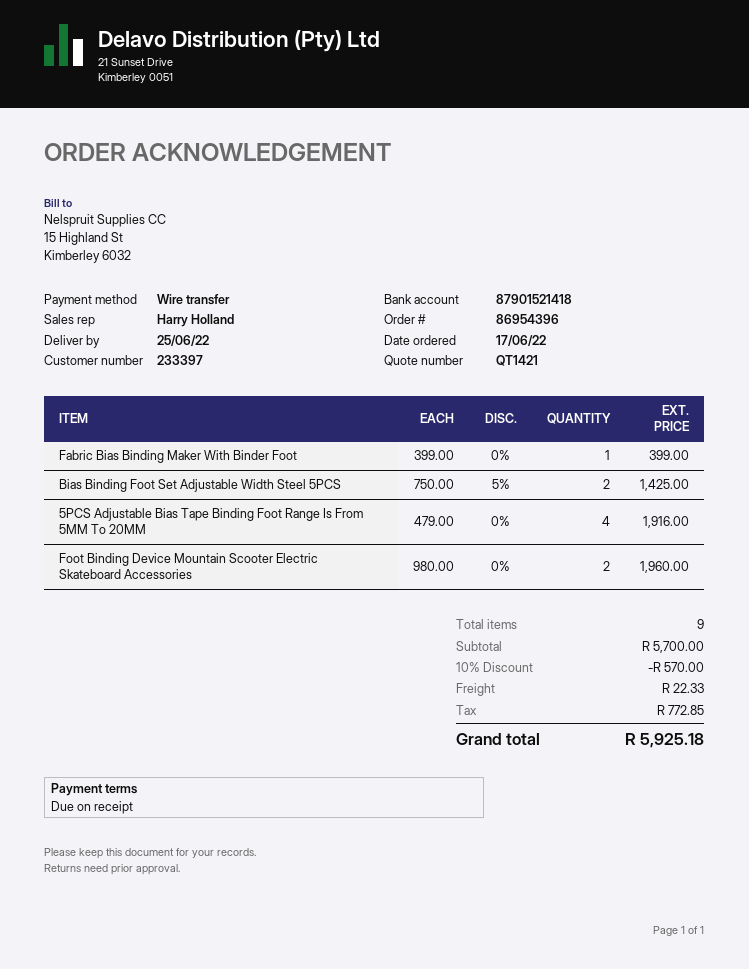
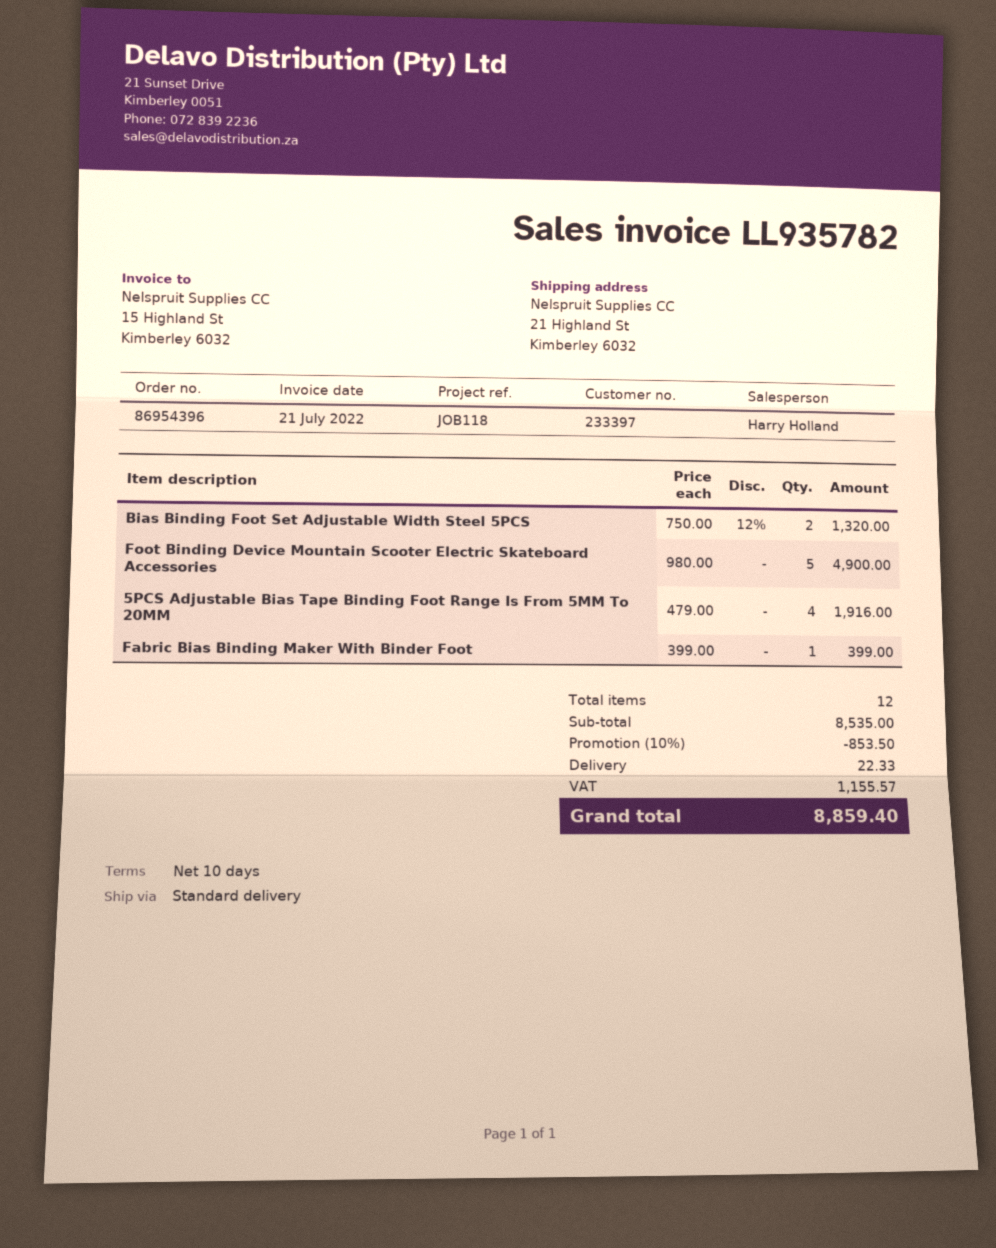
payment terms: on receipt -> 10 days
Bias Binding Foot Set Adjustable Width Steel 5PCS: 2 x 750.00 - 5% = 1425.00 -> 2 x 750.00 - 12% = 1320.00
Foot Binding Device Mountain Scooter Electric Skateboard Accessories: 2 x 980.00 = 1960.00 -> 5 x 980.00 = 4900.00
total quantity: 9 -> 12
subtotal: 5700.00 -> 8535.00
discount: 10% = 570.00 -> 10% = 853.50
tax: 772.85 -> 1155.57
total: 5925.18 -> 8859.40

